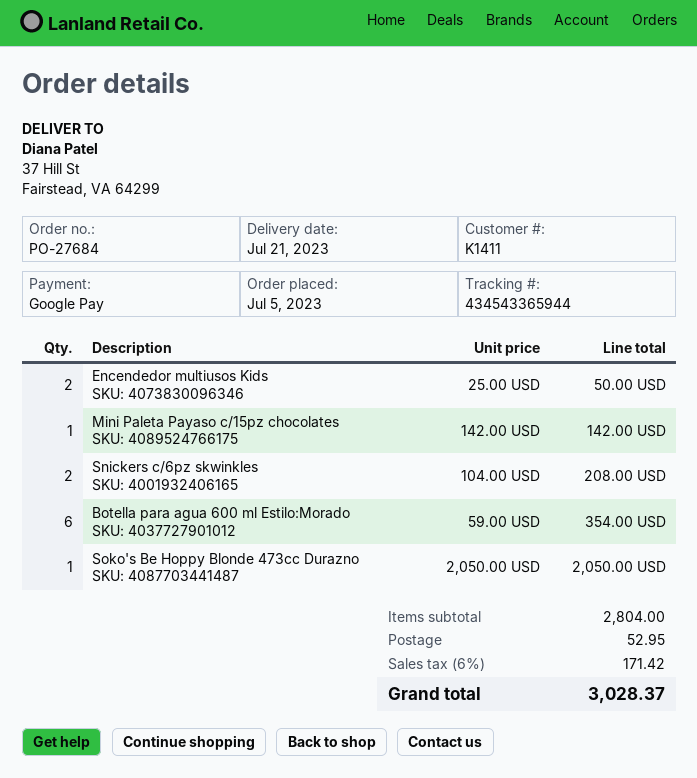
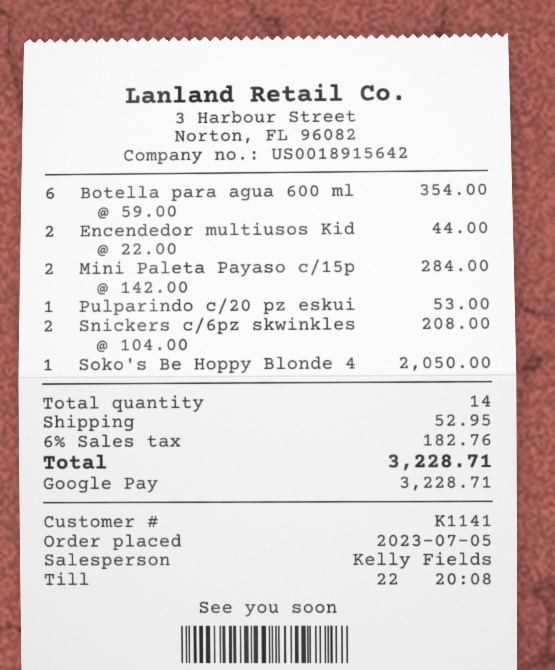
customer number: K1411 -> K1141
Encendedor multiusos Kids: 2 x 25.00 = 50.00 -> 2 x 22.00 = 44.00
Mini Paleta Payaso c/15pz chocolates: 1 x 142.00 = 142.00 -> 2 x 142.00 = 284.00
Pulparindo c/20 pz eskui: none -> 1 x 53.00 = 53.00
tax: 6% = 171.42 -> 6% = 182.76
total: 3028.37 -> 3228.71

